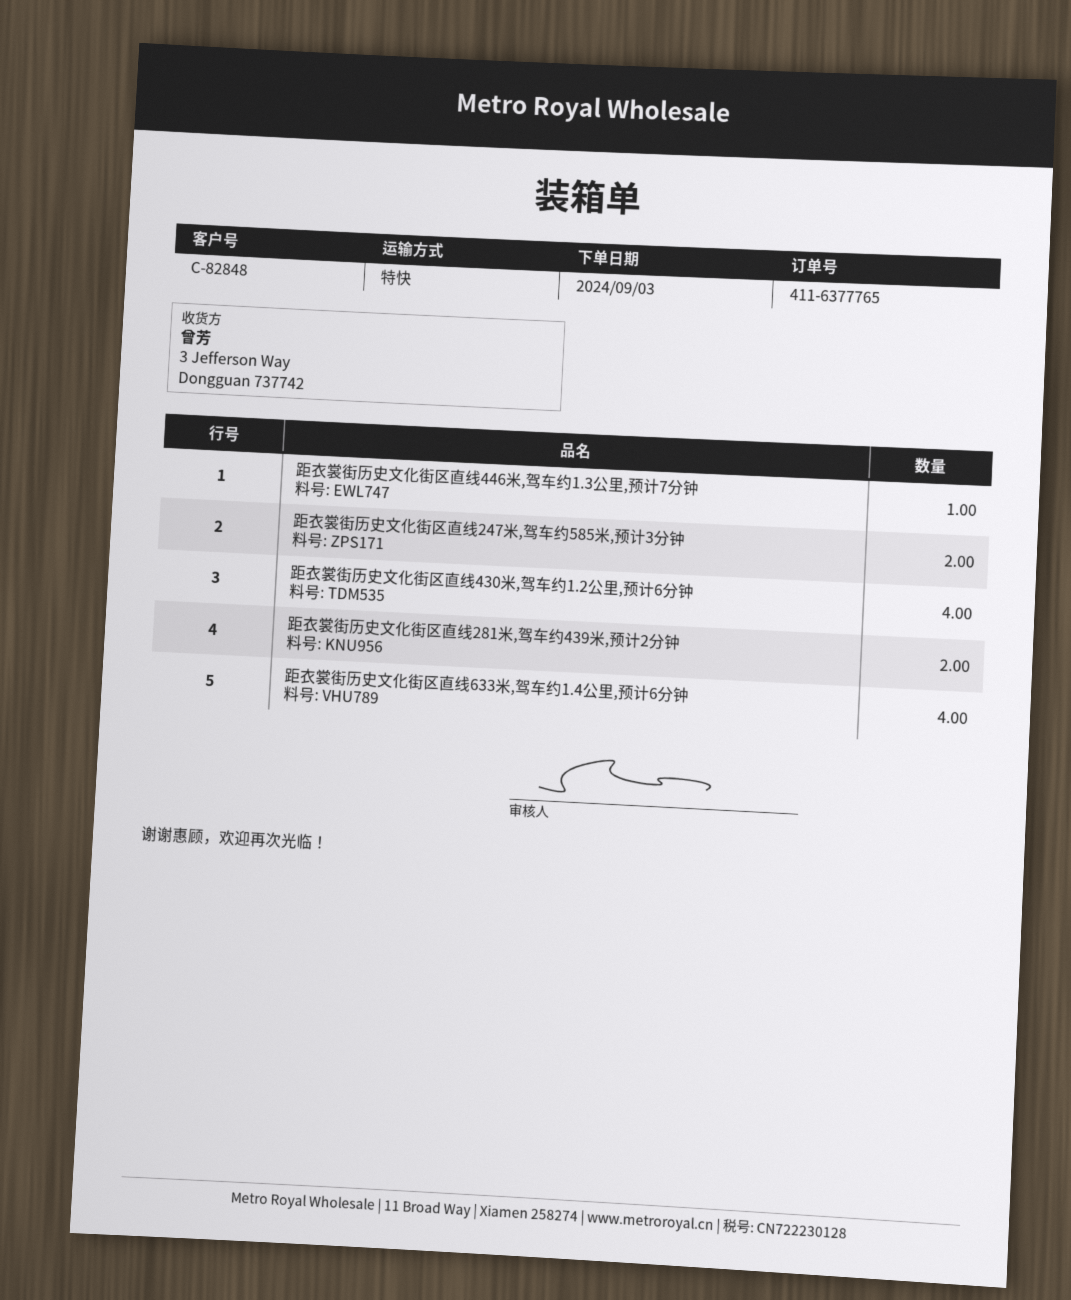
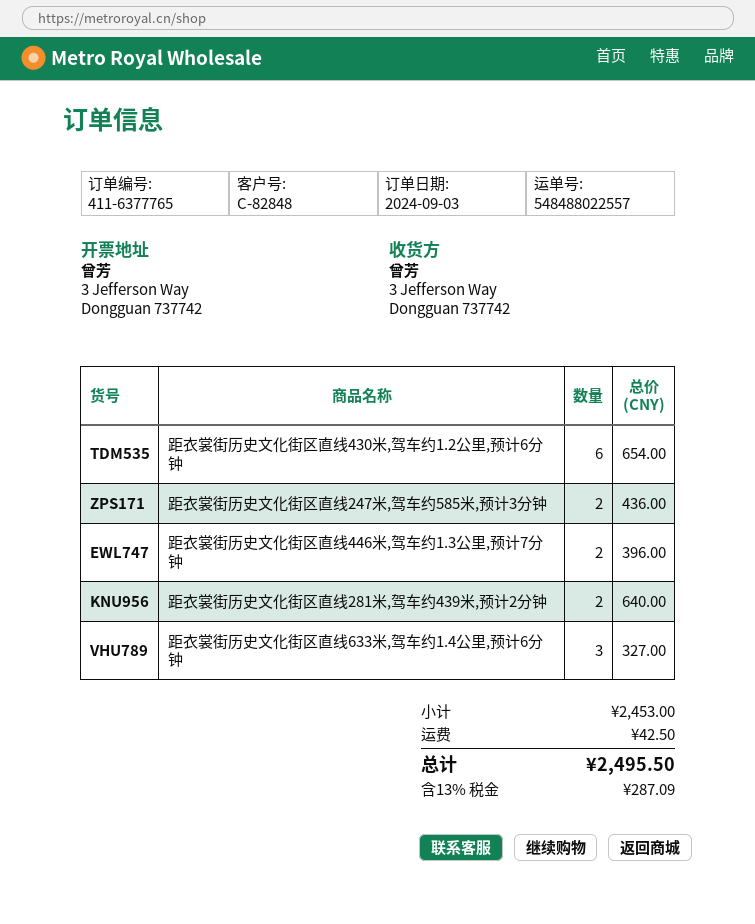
距衣裳街历史文化街区直线446米,驾车约1.3公里,预计7分钟: 1 -> 2
距衣裳街历史文化街区直线430米,驾车约1.2公里,预计6分钟: 4 -> 6
距衣裳街历史文化街区直线633米,驾车约1.4公里,预计6分钟: 4 -> 3

